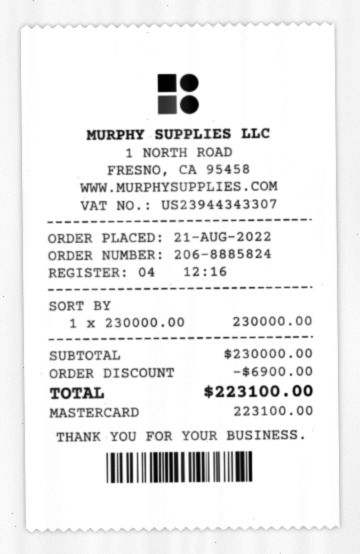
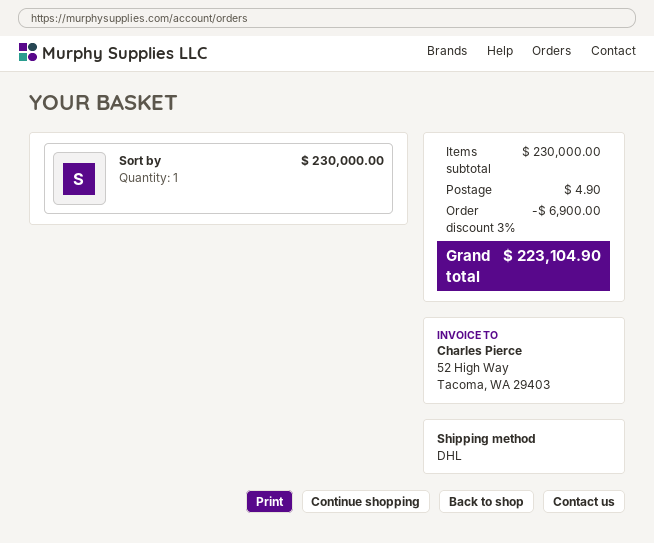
shipping: none -> 4.90
total: 223100.00 -> 223104.90

